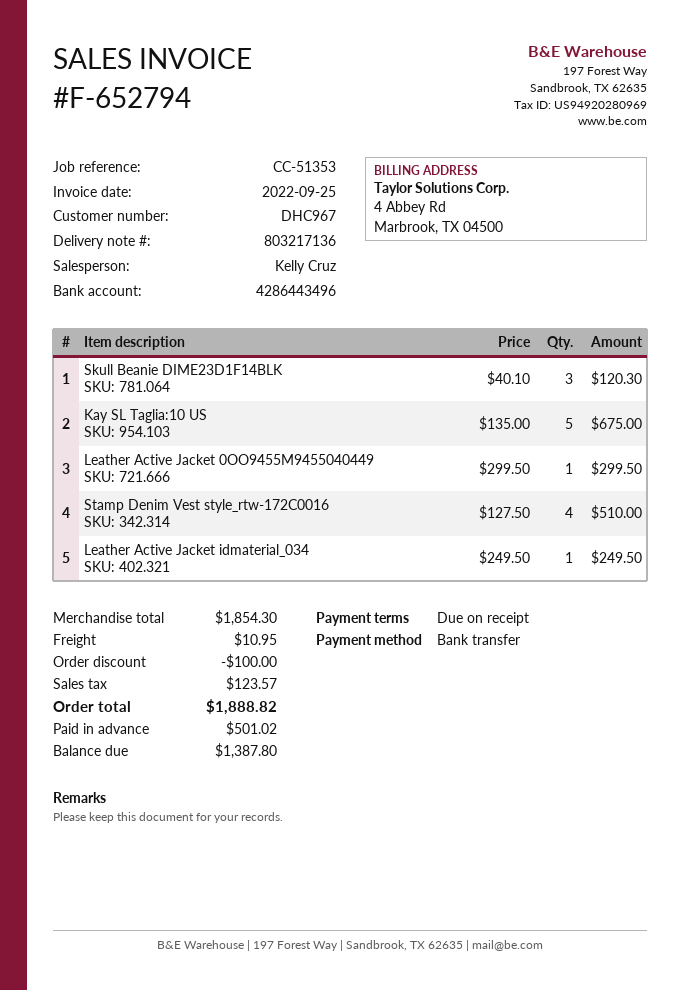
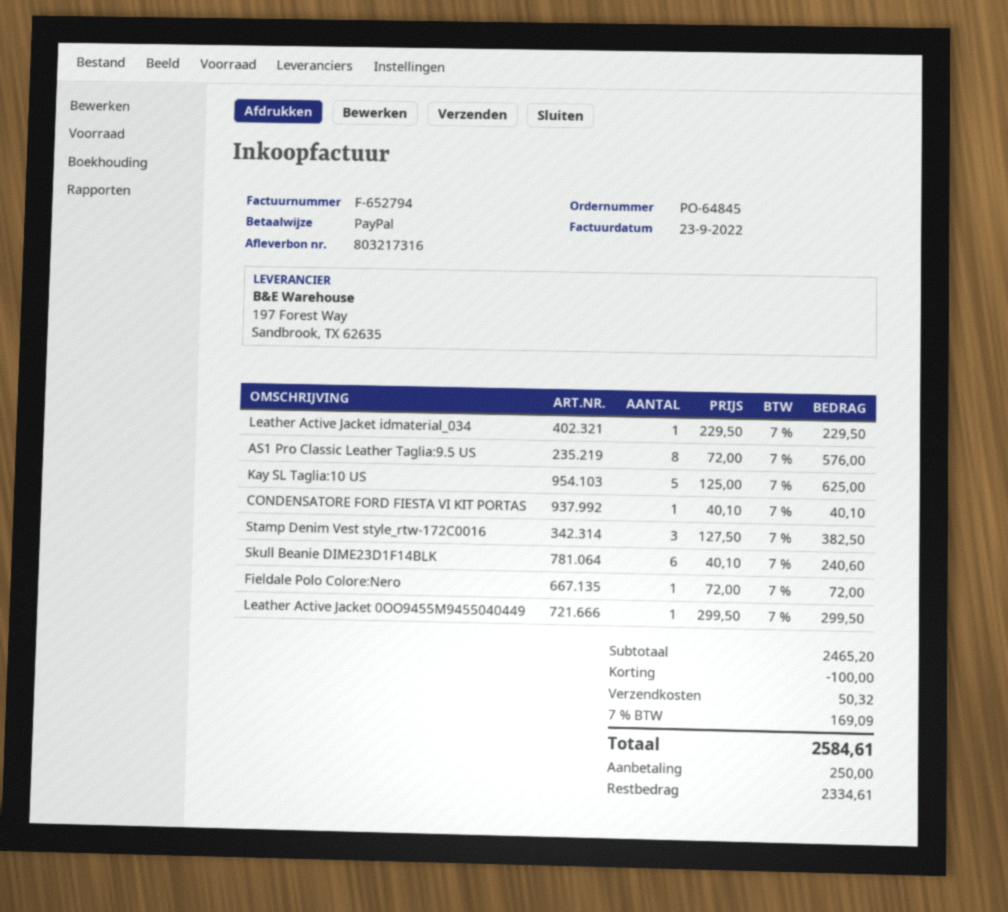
delivery note number: 803217136 -> 803217316
invoice date: 2022-09-25 -> 2022-09-23
payment method: bank transfer -> PayPal
Skull Beanie DIME23D1F14BLK: 3 x 40.10 = 120.30 -> 6 x 40.10 = 240.60
Kay SL Taglia:10 US: 5 x 135.00 = 675.00 -> 5 x 125.00 = 625.00
Stamp Denim Vest style_rtw-172C0016: 4 x 127.50 = 510.00 -> 3 x 127.50 = 382.50
Leather Active Jacket idmaterial_034: 1 x 249.50 = 249.50 -> 1 x 229.50 = 229.50
AS1 Pro Classic Leather Taglia:9.5 US: none -> 8 x 72.00 = 576.00
CONDENSATORE FORD FIESTA VI KIT PORTAS: none -> 1 x 40.10 = 40.10
Fieldale Polo Colore:Nero: none -> 1 x 72.00 = 72.00
subtotal: 1854.30 -> 2465.20
shipping: 10.95 -> 50.32
tax: 123.57 -> 169.09
total: 1888.82 -> 2584.61
deposit: 501.02 -> 250.00
balance: 1387.80 -> 2334.61

